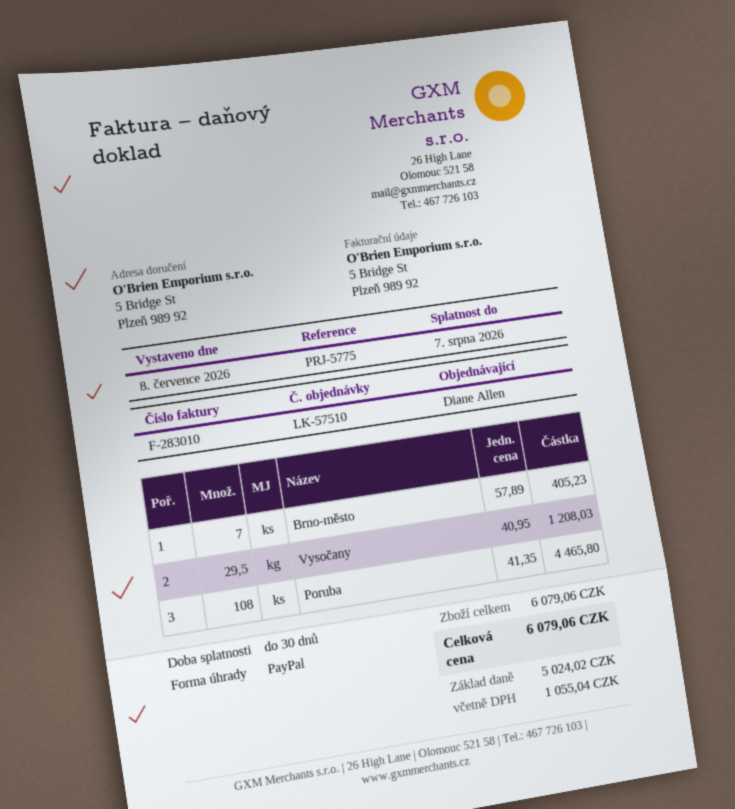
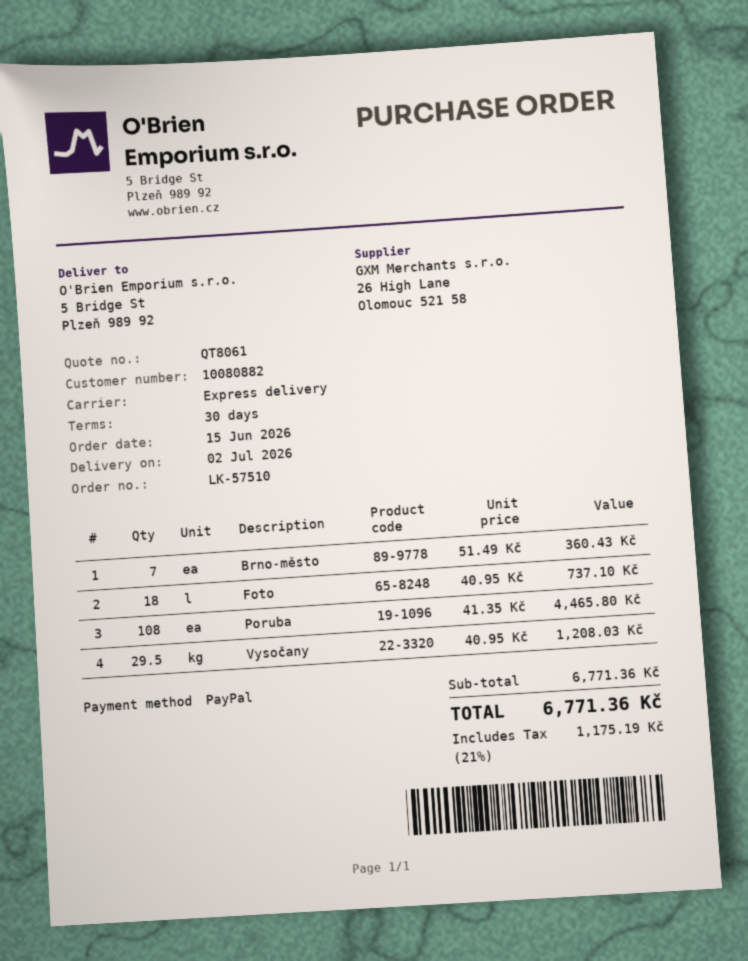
Brno-město: 7 x 57.89 = 405.23 -> 7 x 51.49 = 360.43
Foto: none -> 18 x 40.95 = 737.10
subtotal: 6079.06 -> 6771.36
tax: 1055.04 -> 1175.19
total: 6079.06 -> 6771.36

